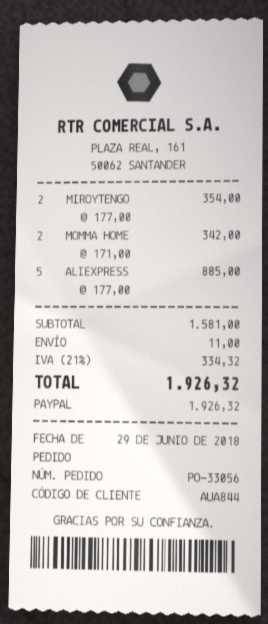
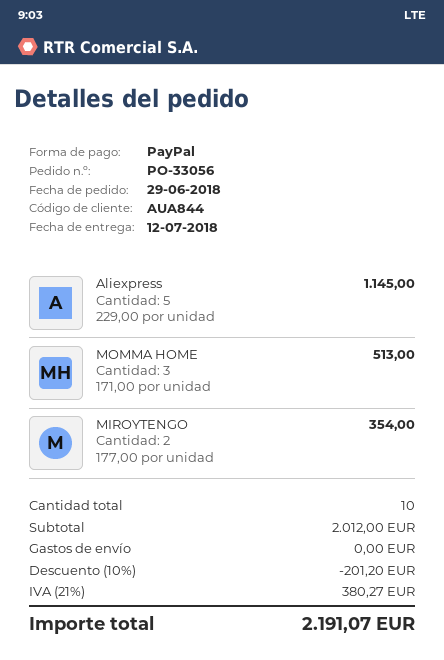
MOMMA HOME: 2 x 171.00 = 342.00 -> 3 x 171.00 = 513.00
ALIEXPRESS: 5 x 177.00 = 885.00 -> 5 x 229.00 = 1145.00
subtotal: 1581.00 -> 2012.00
discount: none -> 10% = 201.20
shipping: 11.00 -> 0.00
tax: 21% = 334.32 -> 21% = 380.27
total: 1926.32 -> 2191.07

